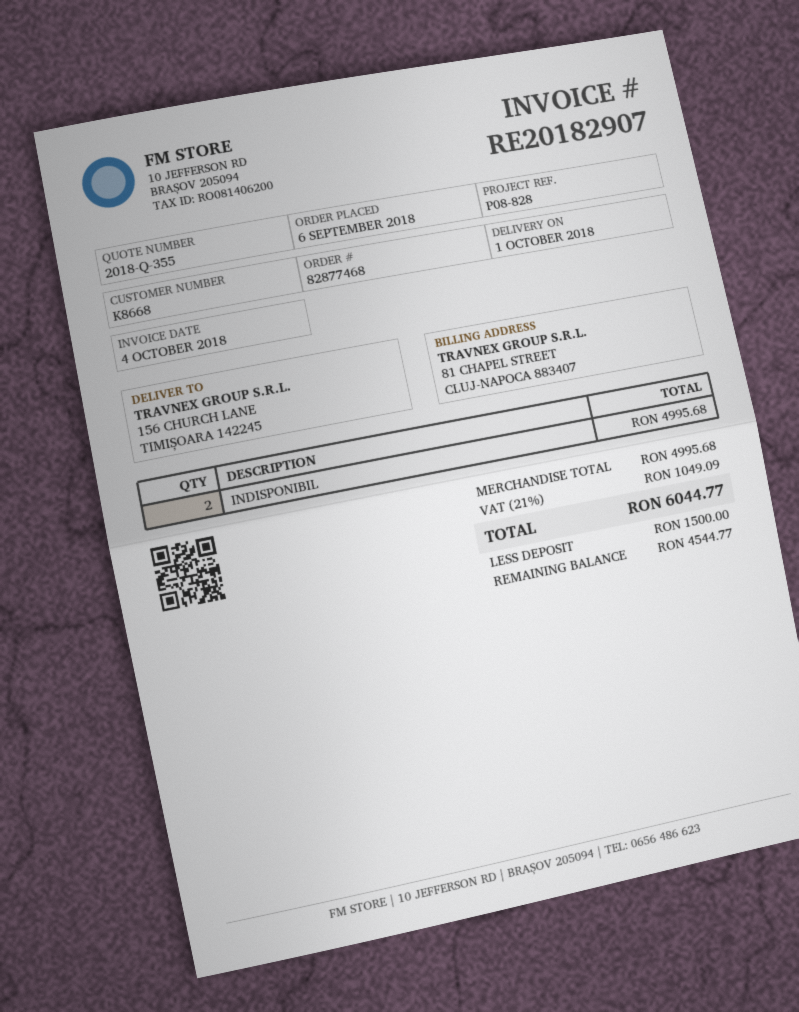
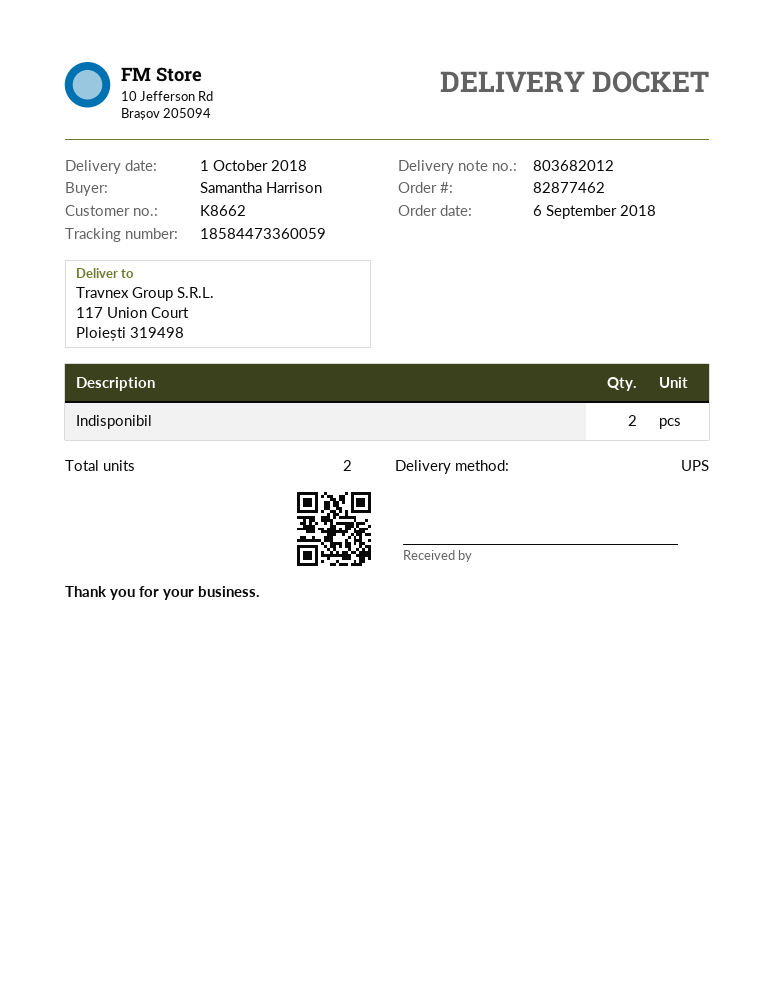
order number: 82877468 -> 82877462
customer number: K8668 -> K8662
ship to: 156 CHURCH LANE, TIMIȘOARA 142245 -> 117 Union Court, Ploiești 319498

